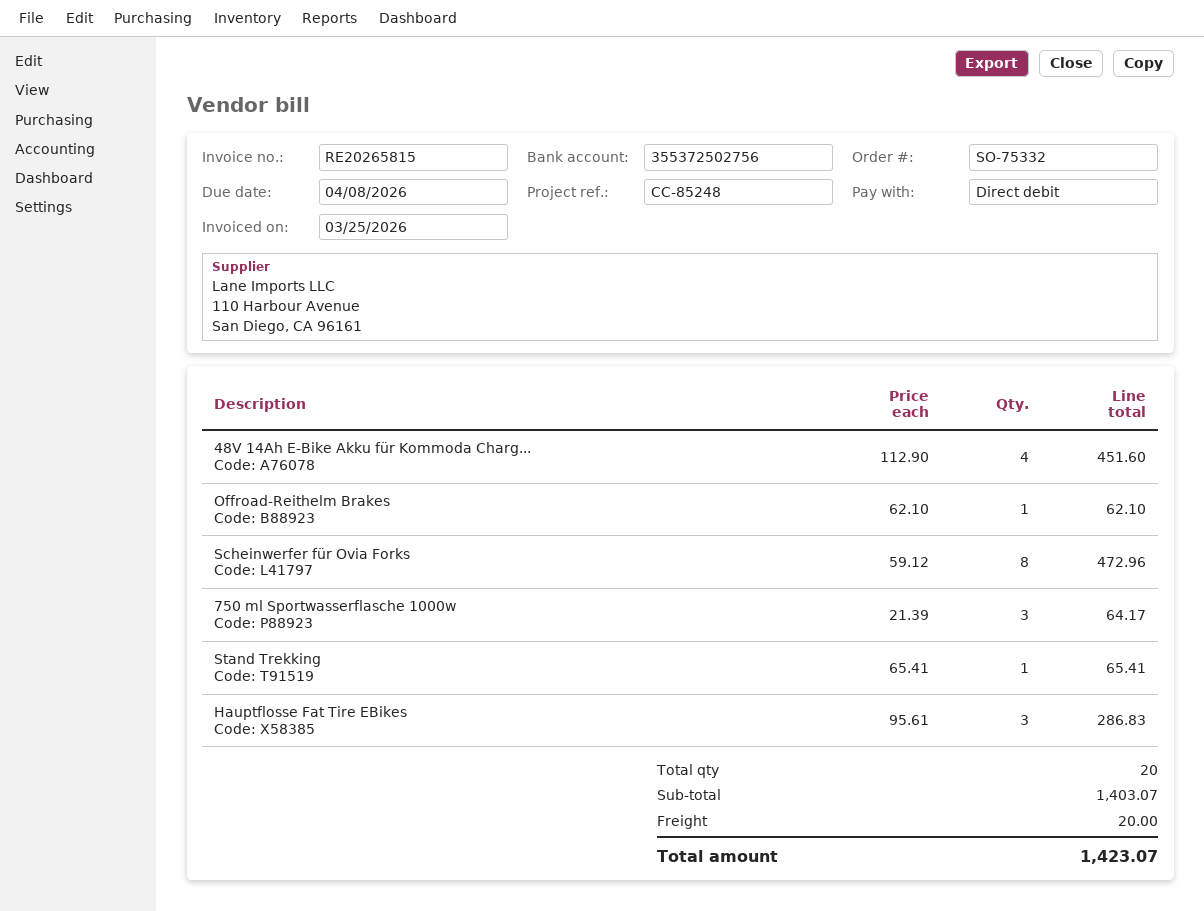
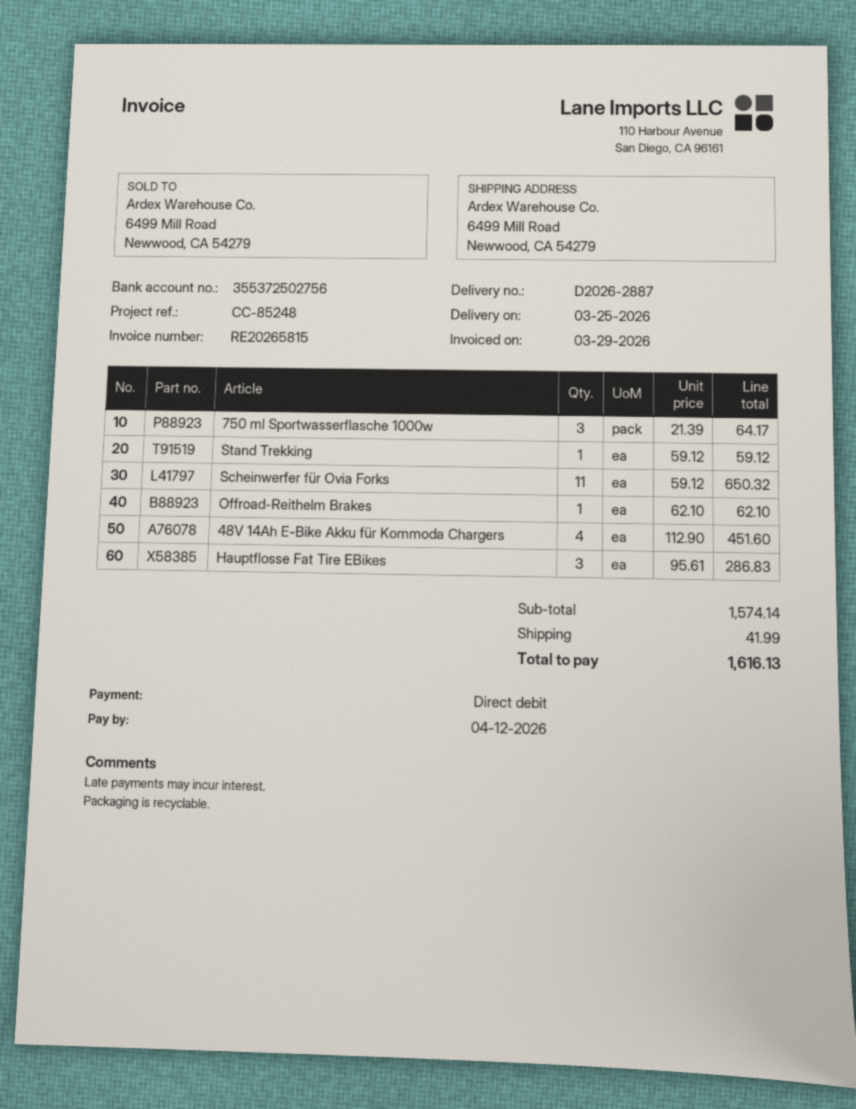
invoice date: 2026-03-25 -> 2026-03-29
due date: 2026-04-08 -> 2026-04-12
Scheinwerfer für Ovia Forks: 8 x 59.12 = 472.96 -> 11 x 59.12 = 650.32
Stand Trekking: 1 x 65.41 = 65.41 -> 1 x 59.12 = 59.12
subtotal: 1403.07 -> 1574.14
shipping: 20.00 -> 41.99
total: 1423.07 -> 1616.13

